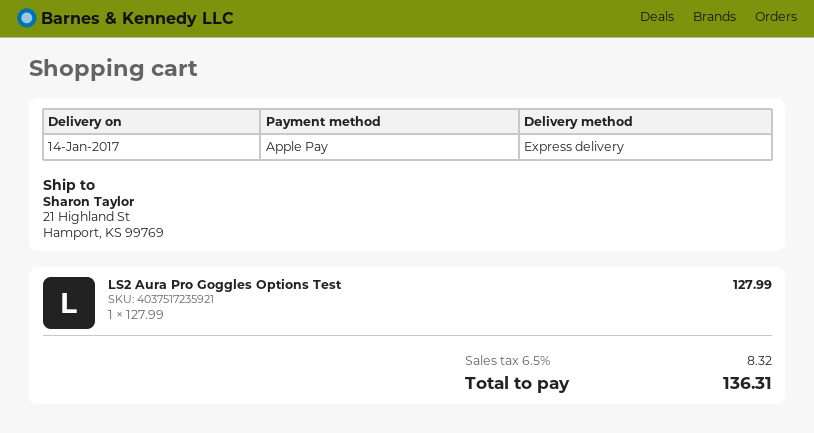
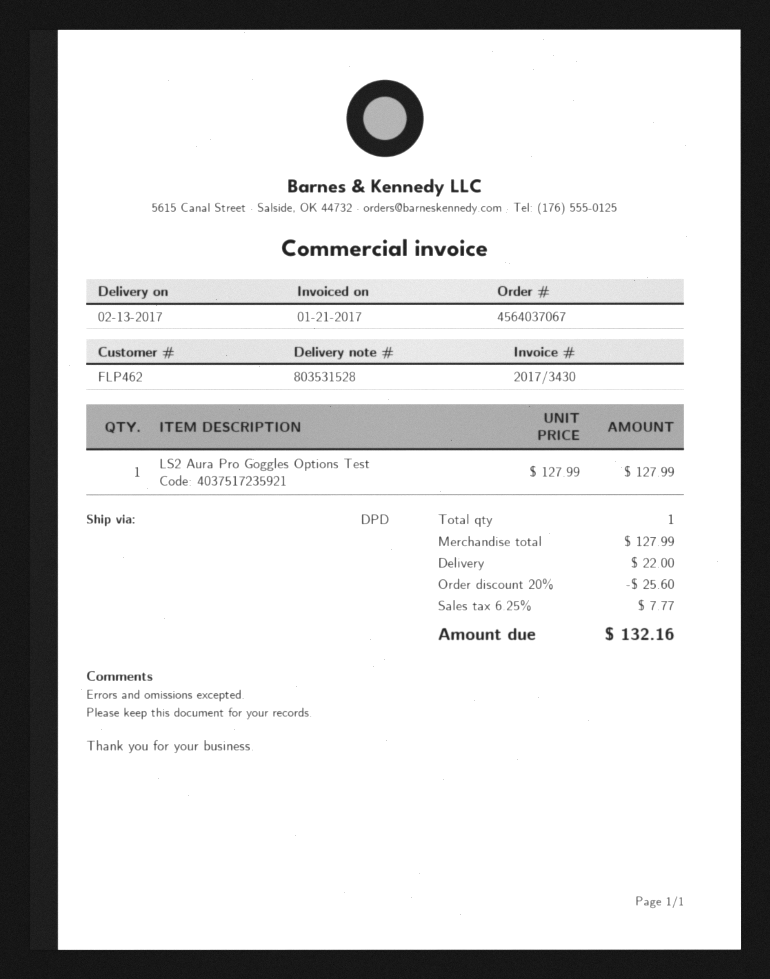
delivery date: 2017-01-14 -> 2017-02-13
shipping method: express -> DPD
discount: none -> 20% = 25.60
shipping: none -> 22.00
tax: 6.5% = 8.32 -> 6.25% = 7.77
total: 136.31 -> 132.16

